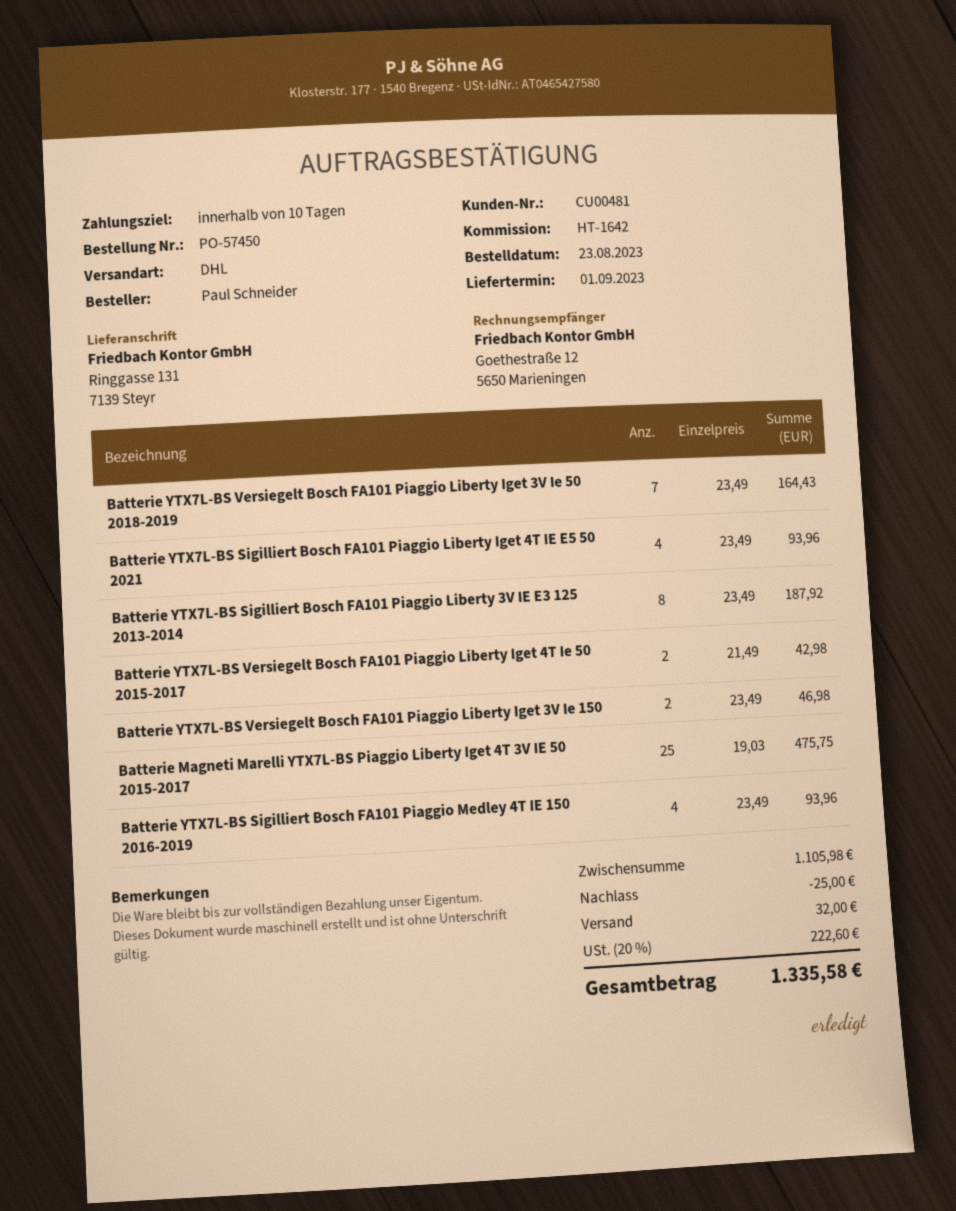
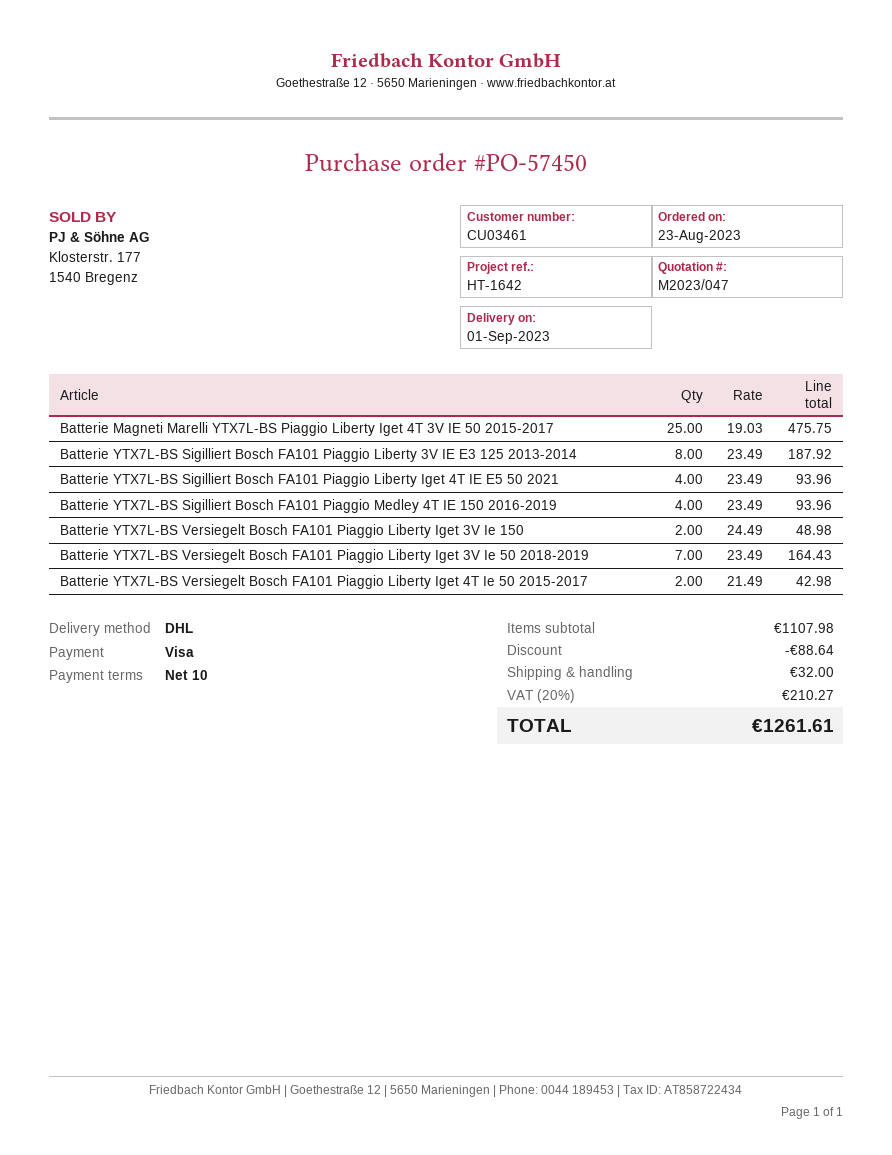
customer number: CU00481 -> CU03461
Batterie YTX7L-BS Versiegelt Bosch FA101 Piaggio Liberty Iget 3V Ie 150: 2 x 23.49 = 46.98 -> 2 x 24.49 = 48.98
subtotal: 1105.98 -> 1107.98
discount: 25.00 -> 88.64
tax: 20% = 222.60 -> 20% = 210.27
total: 1335.58 -> 1261.61

